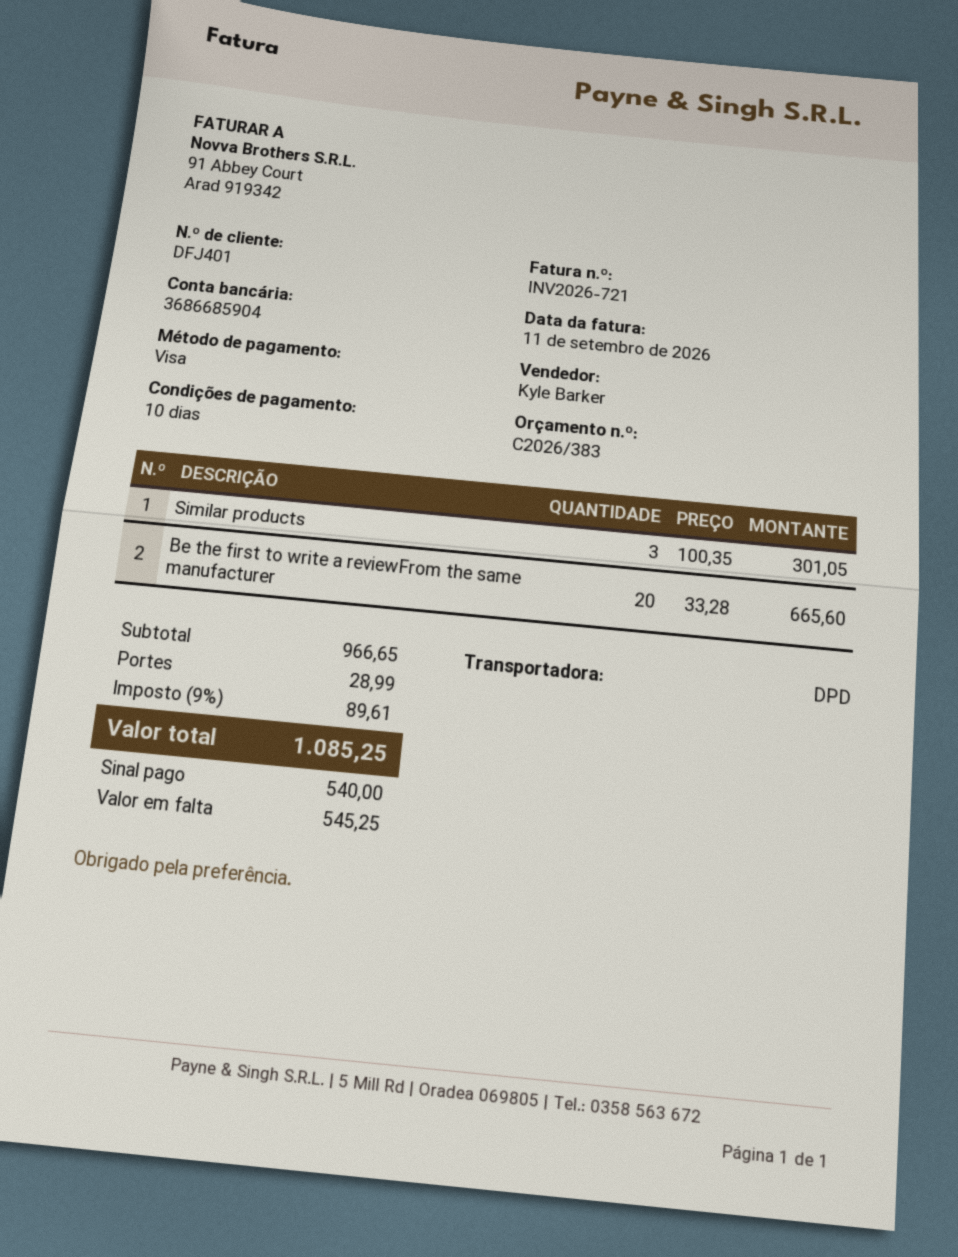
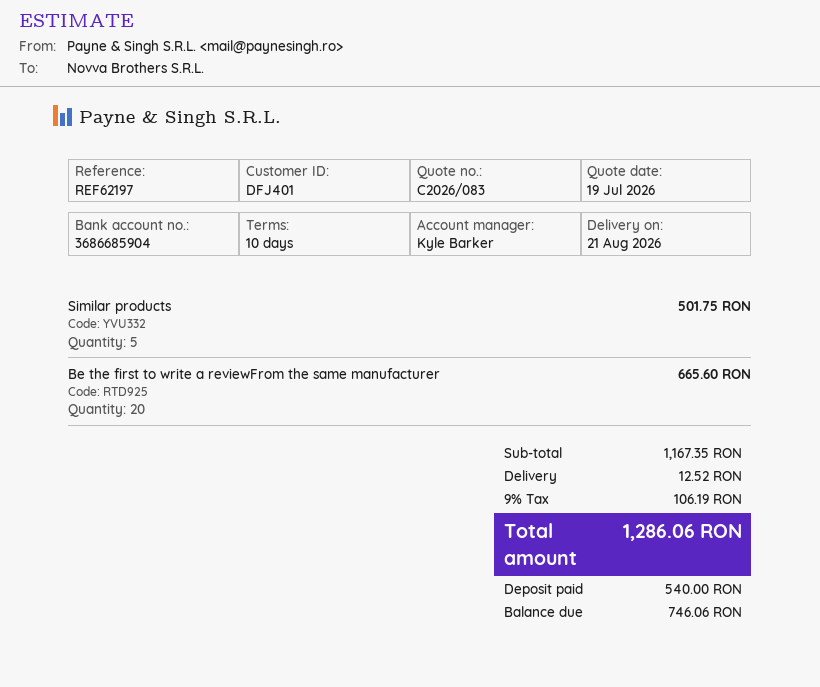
quote number: C2026/383 -> C2026/083
Similar products: 3 for 301.05 -> 5 for 501.75
subtotal: 966.65 -> 1167.35
shipping: 28.99 -> 12.52
tax: 9% = 89.61 -> 9% = 106.19
total: 1085.25 -> 1286.06
balance: 545.25 -> 746.06

